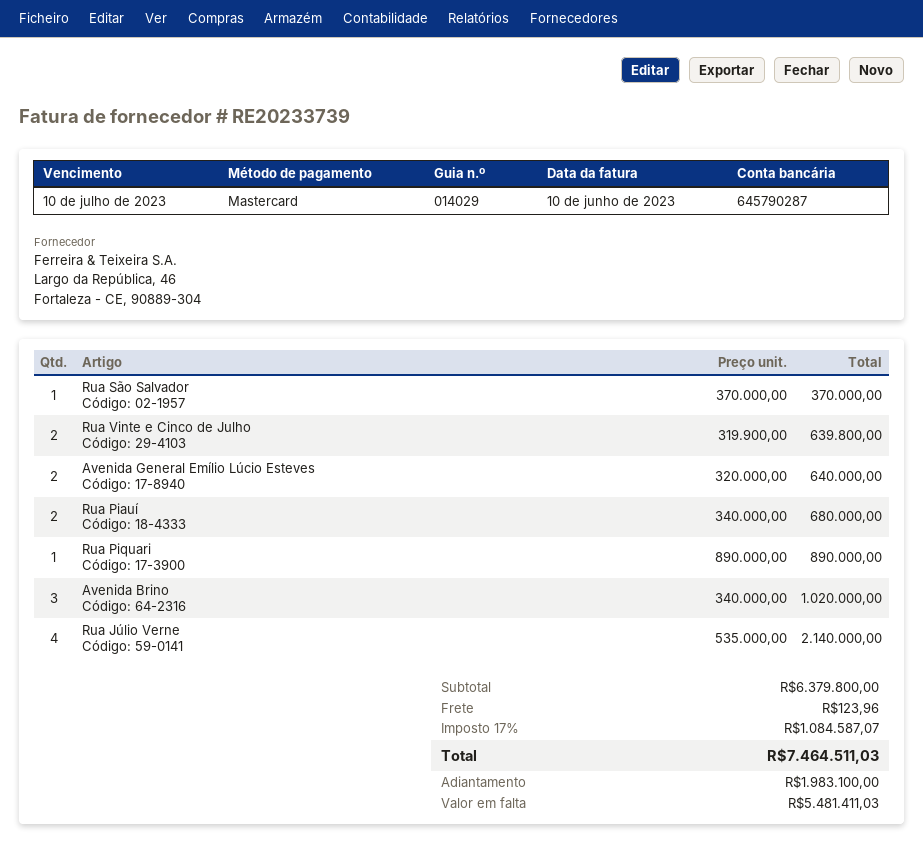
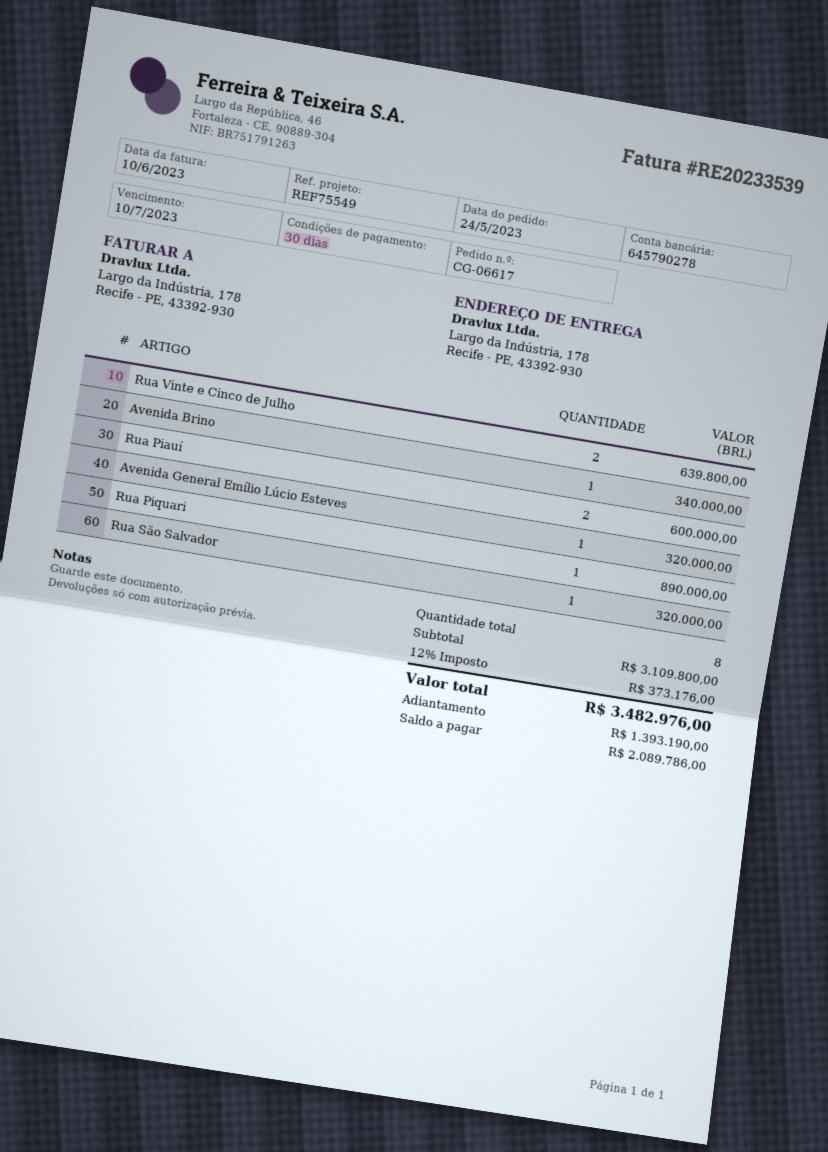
invoice number: RE20233739 -> RE20233539
bank account: 645790287 -> 645790278
Rua São Salvador: 1 for 370000.00 -> 1 for 320000.00
Avenida General Emílio Lúcio Esteves: 2 for 640000.00 -> 1 for 320000.00
Rua Piauí: 2 for 680000.00 -> 2 for 600000.00
Avenida Brino: 3 for 1020000.00 -> 1 for 340000.00
Rua Júlio Verne: 4 for 2140000.00 -> none
subtotal: 6379800.00 -> 3109800.00
shipping: 123.96 -> none
tax: 17% = 1084587.07 -> 12% = 373176.00
total: 7464511.03 -> 3482976.00
deposit: 1983100.00 -> 1393190.00
balance: 5481411.03 -> 2089786.00

